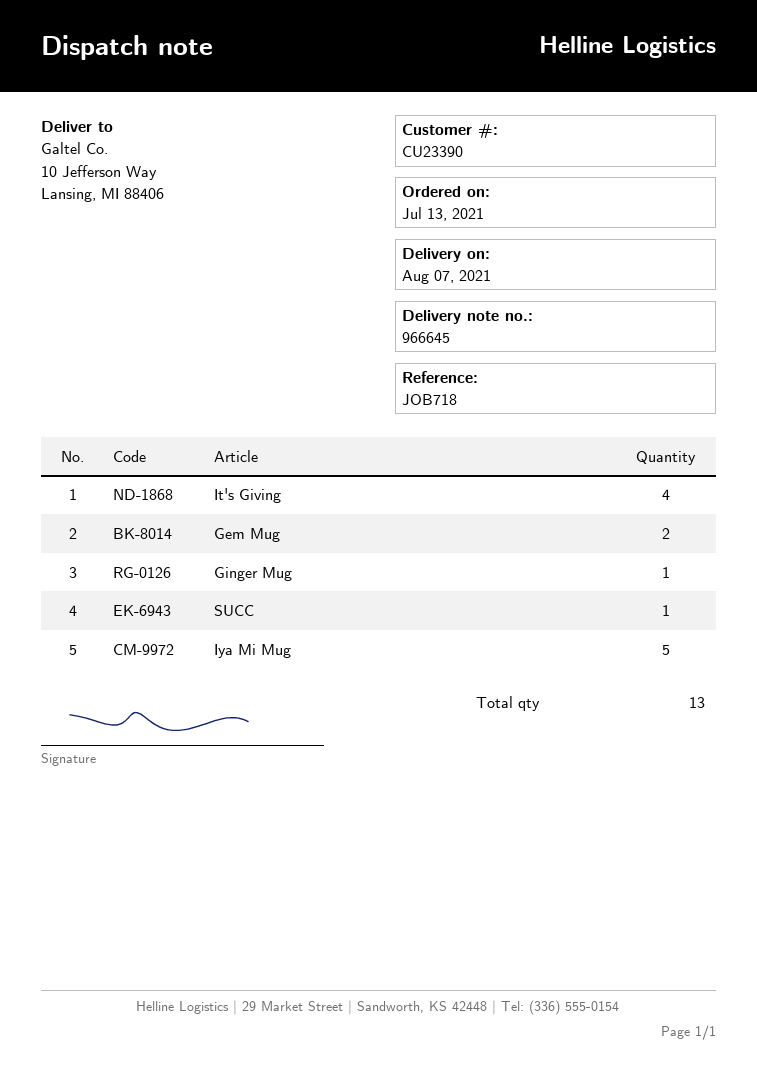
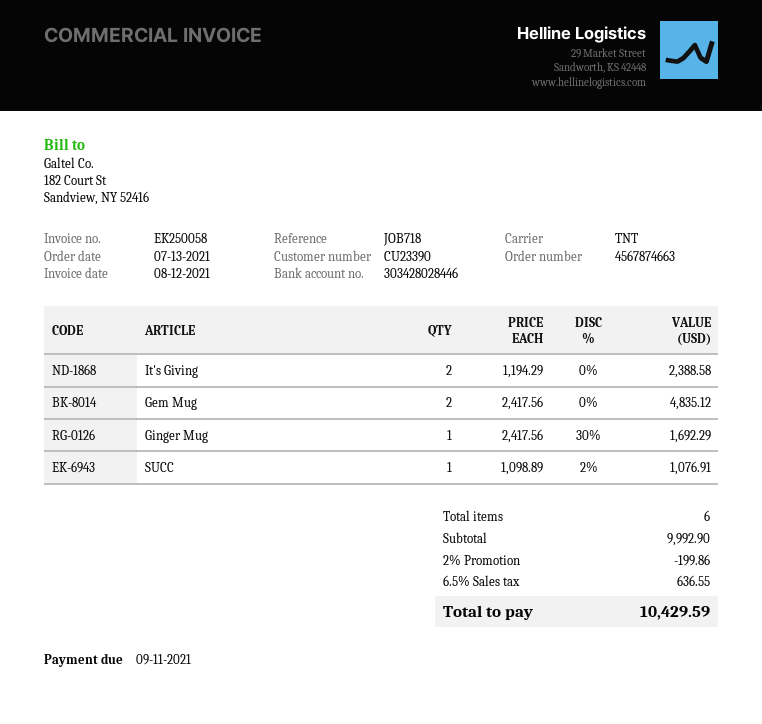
It's Giving: 4 -> 2
Iya Mi Mug: 5 -> none
total quantity: 13 -> 6

